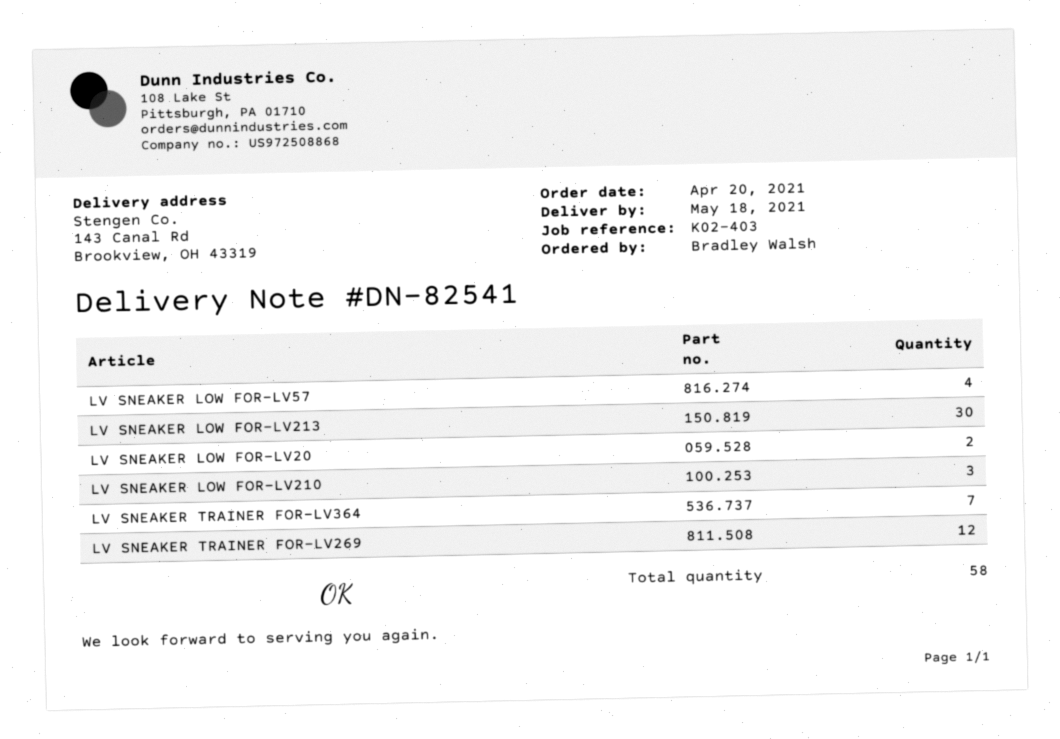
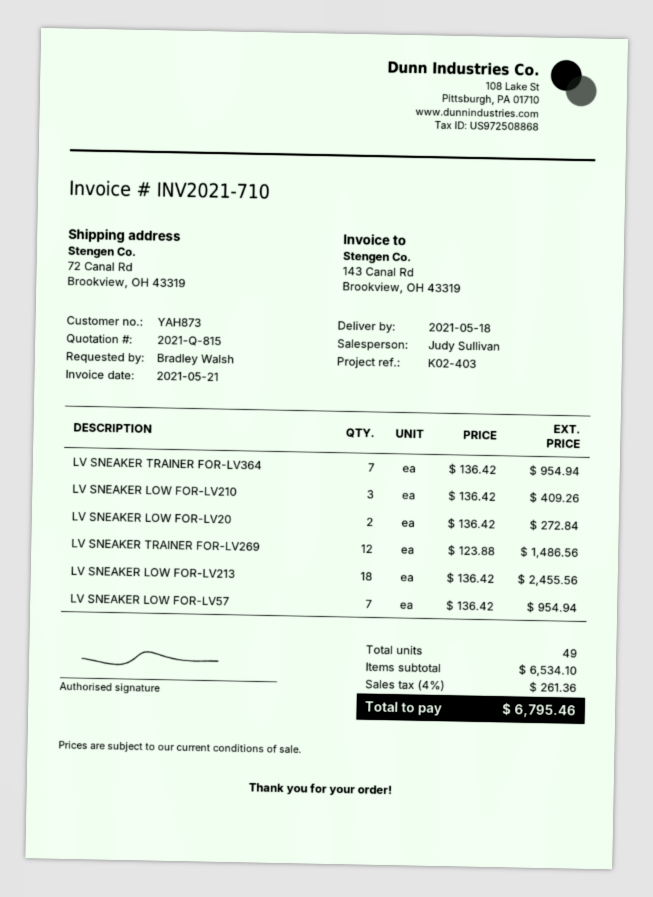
ship to: 143 Canal Rd, Brookview, OH 43319 -> 72 Canal Rd, Brookview, OH 43319
LV SNEAKER LOW FOR-LV57: 4 -> 7
LV SNEAKER LOW FOR-LV213: 30 -> 18
total quantity: 58 -> 49

